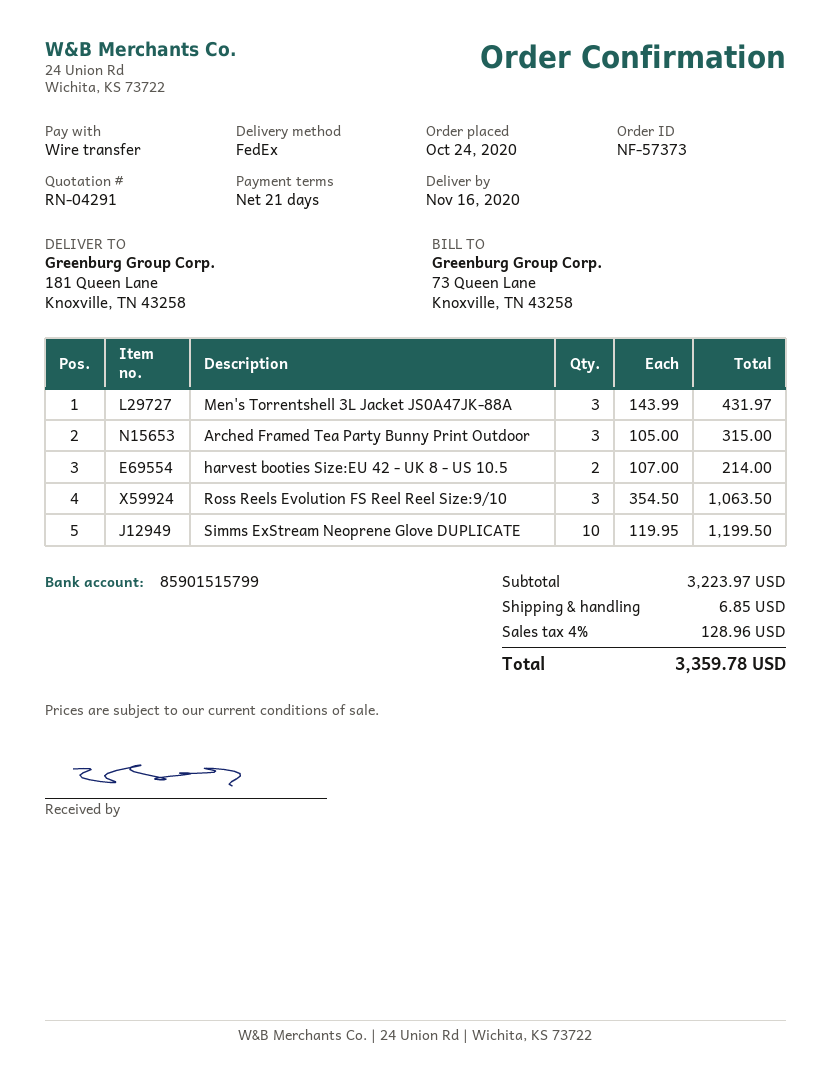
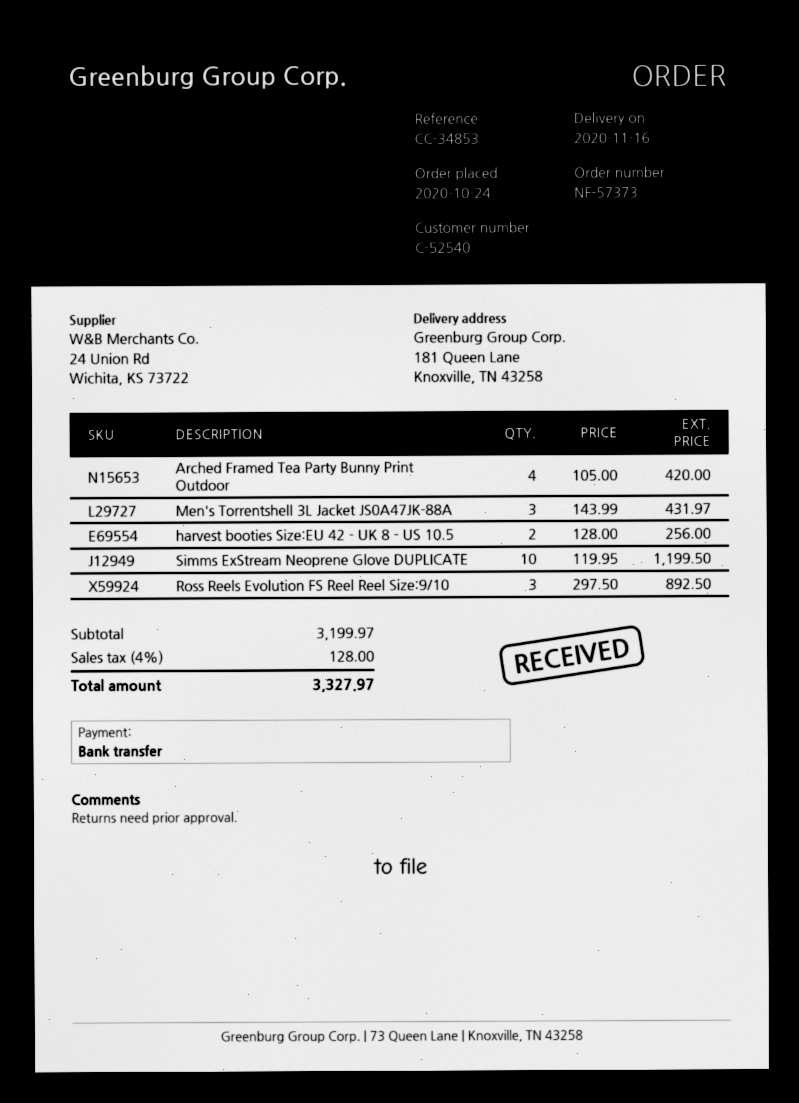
Arched Framed Tea Party Bunny Print Outdoor: 3 x 105.00 = 315.00 -> 4 x 105.00 = 420.00
harvest booties Size:EU 42 - UK 8 - US 10.5: 2 x 107.00 = 214.00 -> 2 x 128.00 = 256.00
Ross Reels Evolution FS Reel Reel Size:9/10: 3 x 354.50 = 1063.50 -> 3 x 297.50 = 892.50
subtotal: 3223.97 -> 3199.97
shipping: 6.85 -> none
tax: 4% = 128.96 -> 4% = 128.00
total: 3359.78 -> 3327.97

